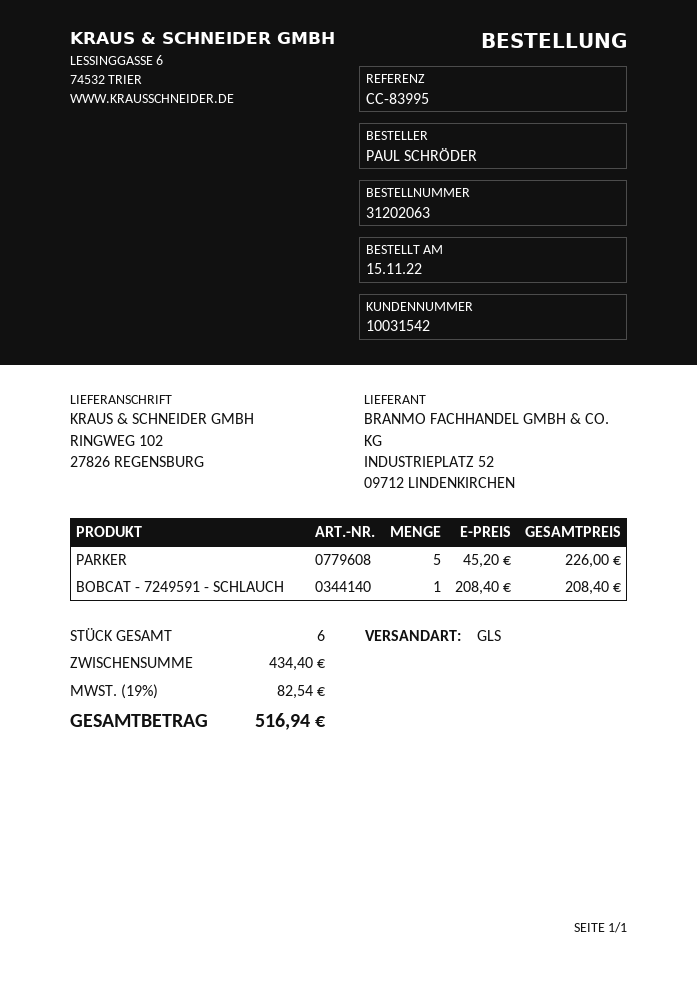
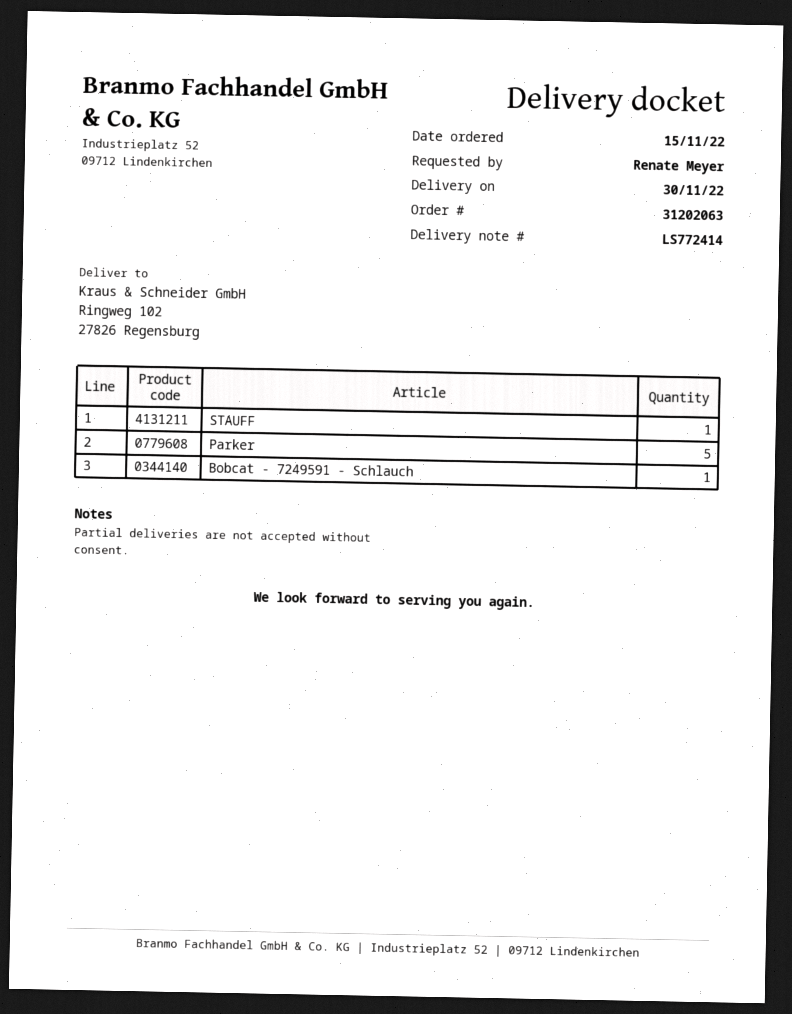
ordered by: PAUL SCHRÖDER -> Renate Meyer
STAUFF: none -> 1

